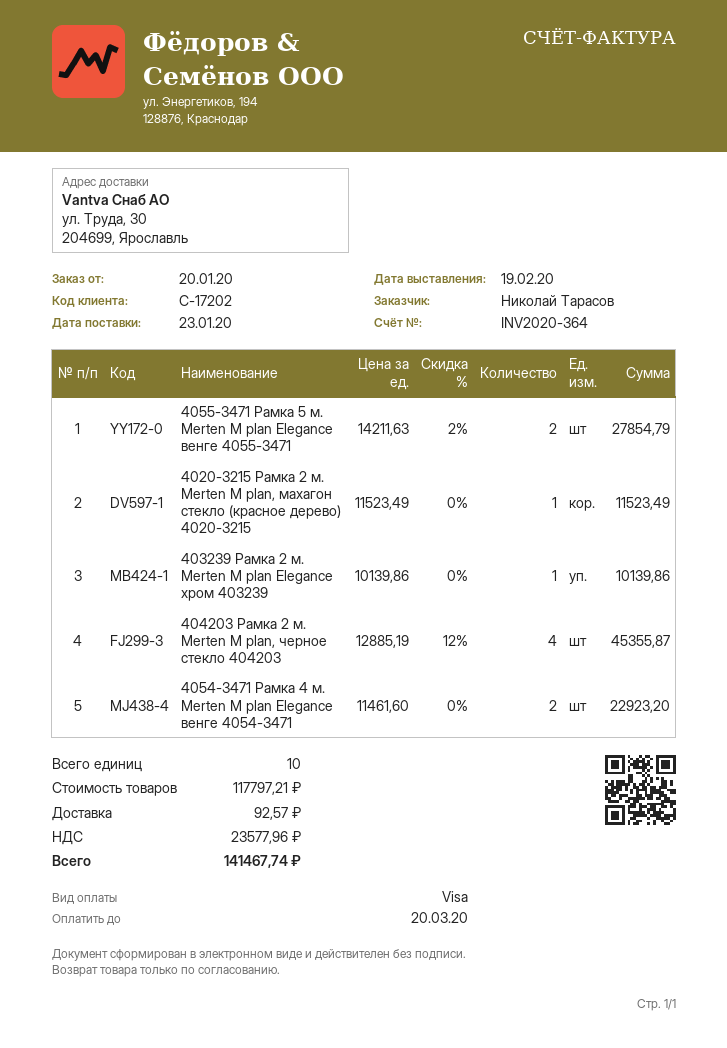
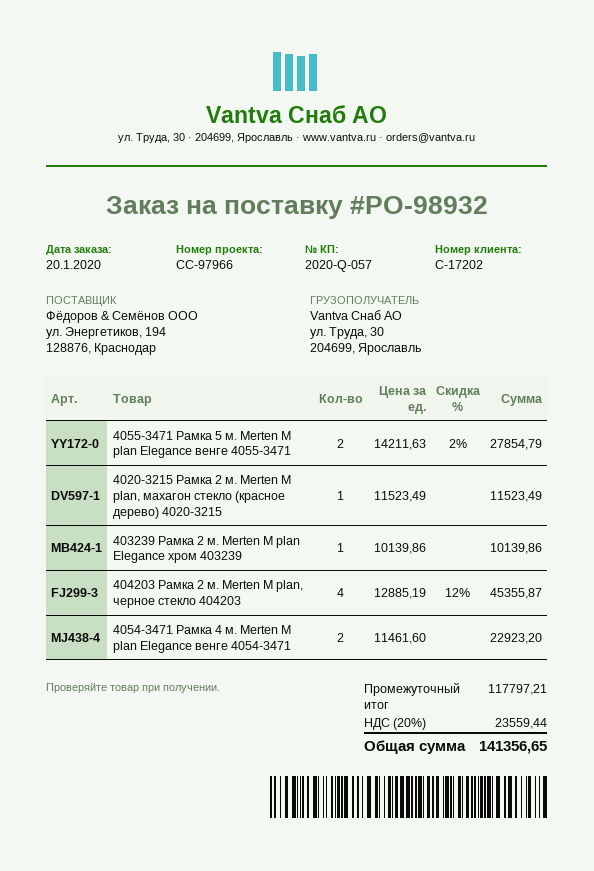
shipping: 92.57 -> none
tax: 23577.96 -> 23559.44
total: 141467.74 -> 141356.65

